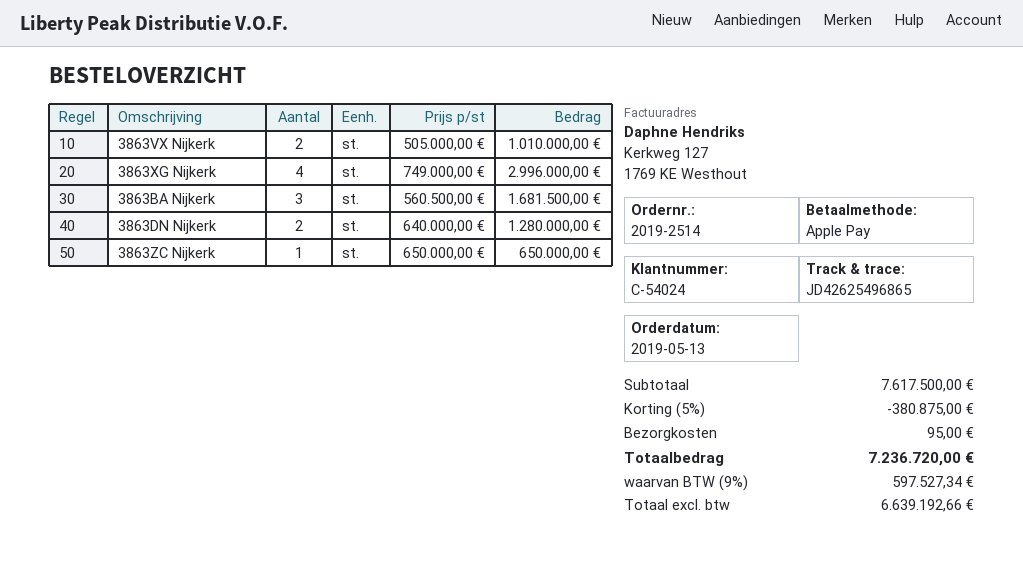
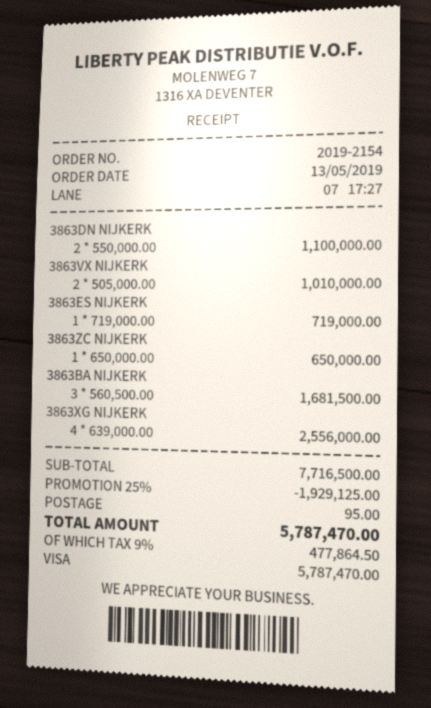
order number: 2019-2514 -> 2019-2154
payment method: Apple Pay -> Visa
3863XG Nijkerk: 4 x 749000.00 = 2996000.00 -> 4 x 639000.00 = 2556000.00
3863DN Nijkerk: 2 x 640000.00 = 1280000.00 -> 2 x 550000.00 = 1100000.00
3863ES NIJKERK: none -> 1 x 719000.00 = 719000.00
subtotal: 7617500.00 -> 7716500.00
discount: 5% = 380875.00 -> 25% = 1929125.00
tax: 9% = 597527.34 -> 9% = 477864.50
total: 7236720.00 -> 5787470.00

